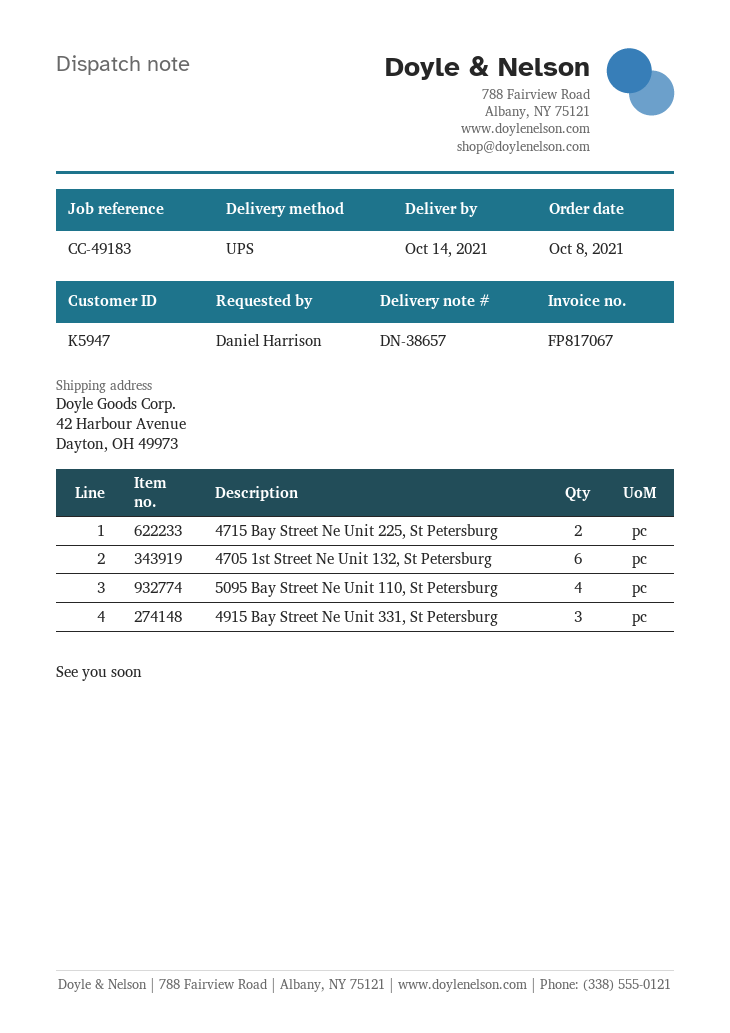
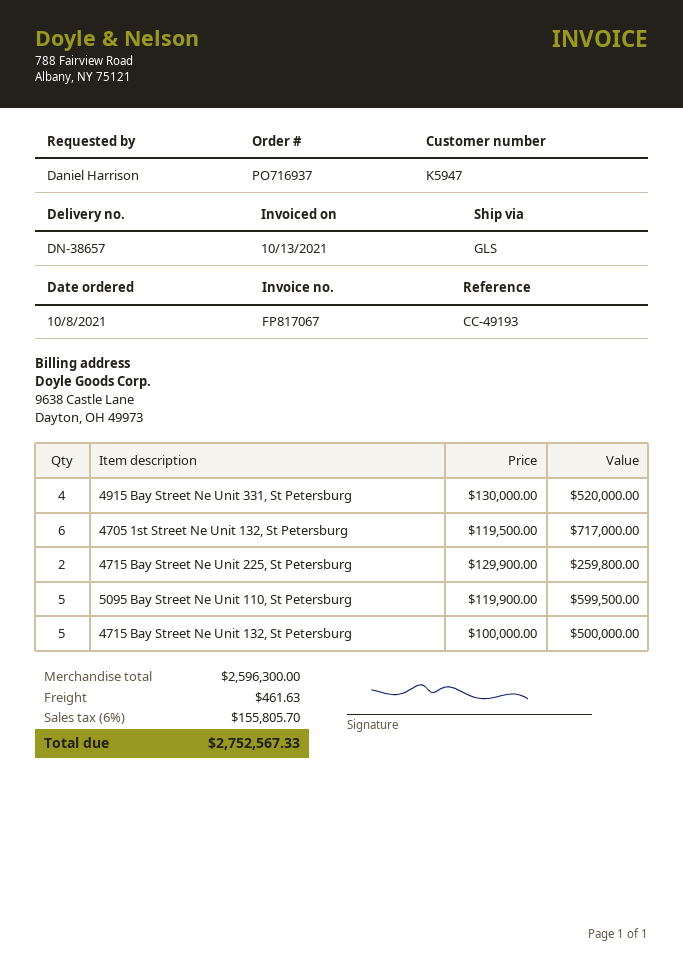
reference: CC-49183 -> CC-49193
shipping method: UPS -> GLS
5095 Bay Street Ne Unit 110, St Petersburg: 4 -> 5
4915 Bay Street Ne Unit 331, St Petersburg: 3 -> 4
4715 Bay Street Ne Unit 132, St Petersburg: none -> 5

